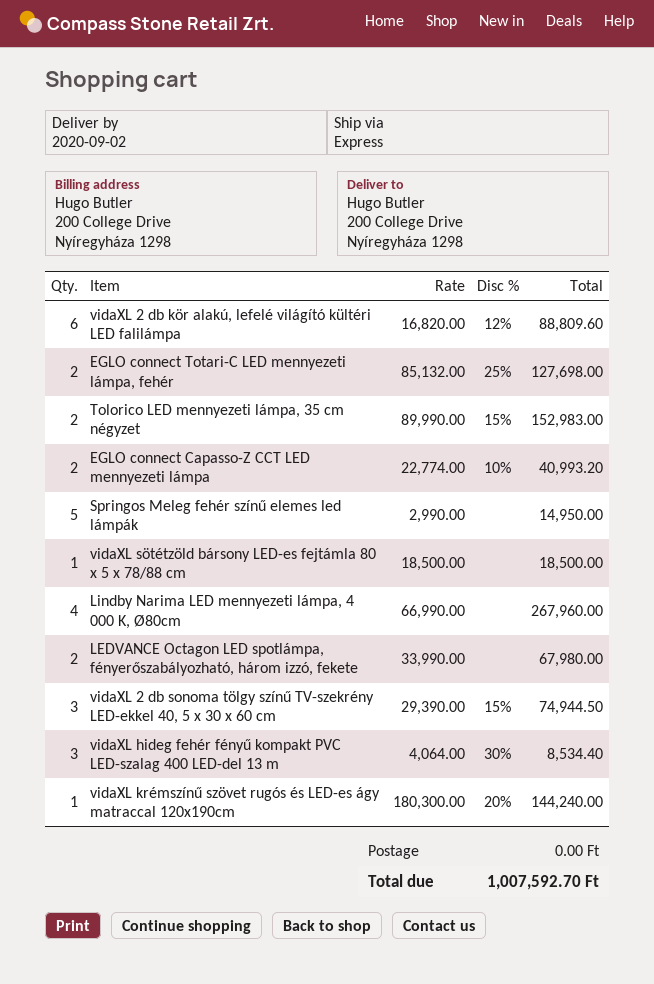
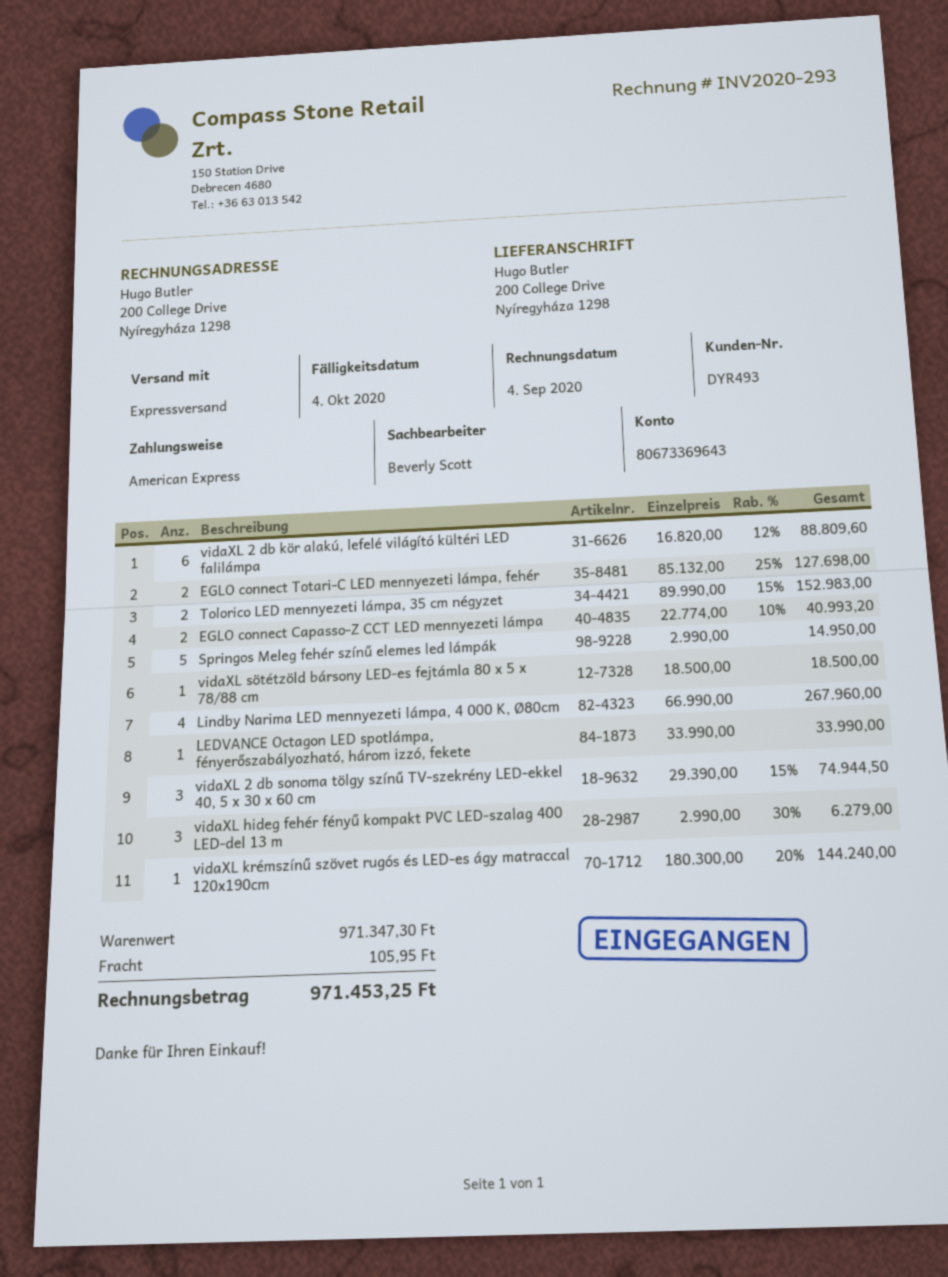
LEDVANCE Octagon LED spotlámpa, fényerőszabályozható, három izzó, fekete: 2 x 33990.00 = 67980.00 -> 1 x 33990.00 = 33990.00
vidaXL hideg fehér fényű kompakt PVC LED-szalag 400 LED-del 13 m: 3 x 4064.00 - 30% = 8534.40 -> 3 x 2990.00 - 30% = 6279.00
shipping: 0.00 -> 105.95
total: 1007592.70 -> 971453.25

